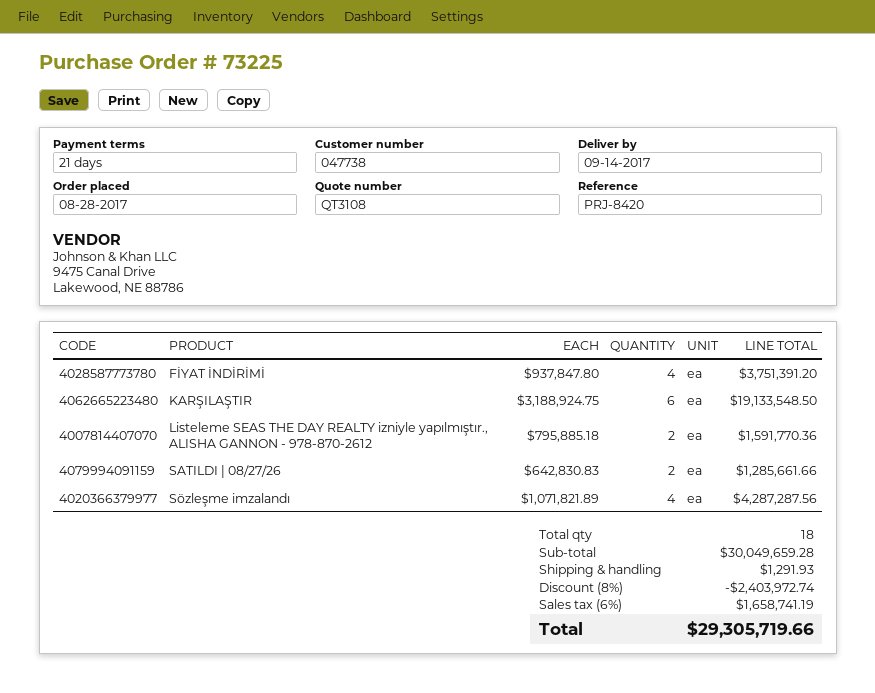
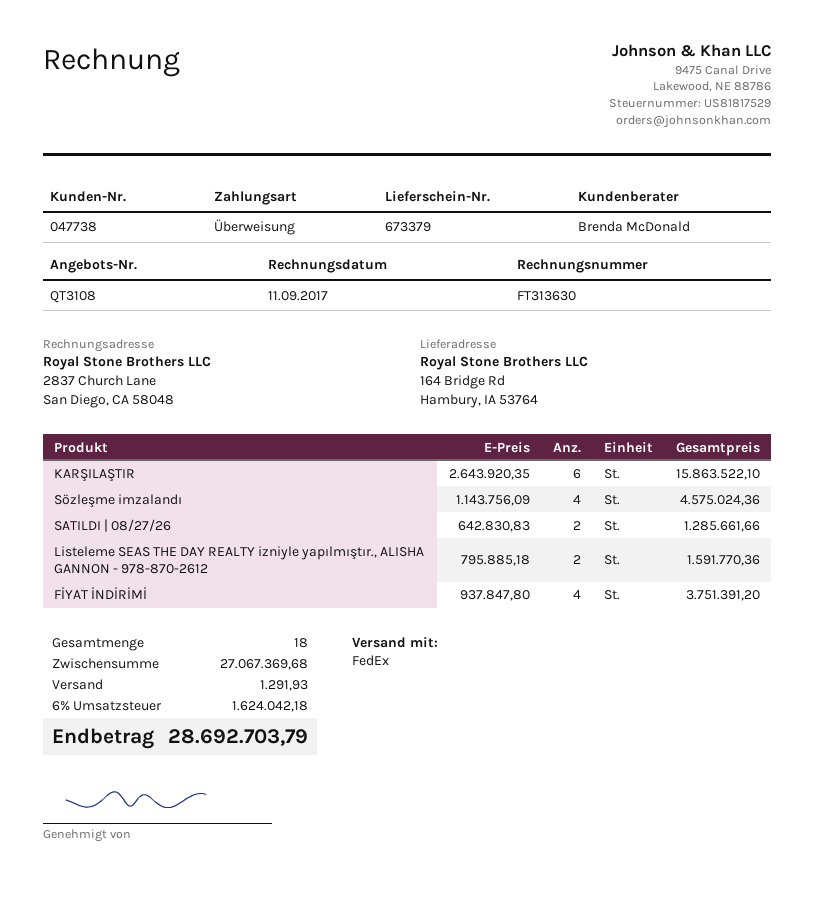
KARŞILAŞTIR: 6 x 3188924.75 = 19133548.50 -> 6 x 2643920.35 = 15863522.10
Sözleşme imzalandı: 4 x 1071821.89 = 4287287.56 -> 4 x 1143756.09 = 4575024.36
subtotal: 30049659.28 -> 27067369.68
discount: 8% = 2403972.74 -> none
tax: 6% = 1658741.19 -> 6% = 1624042.18
total: 29305719.66 -> 28692703.79

